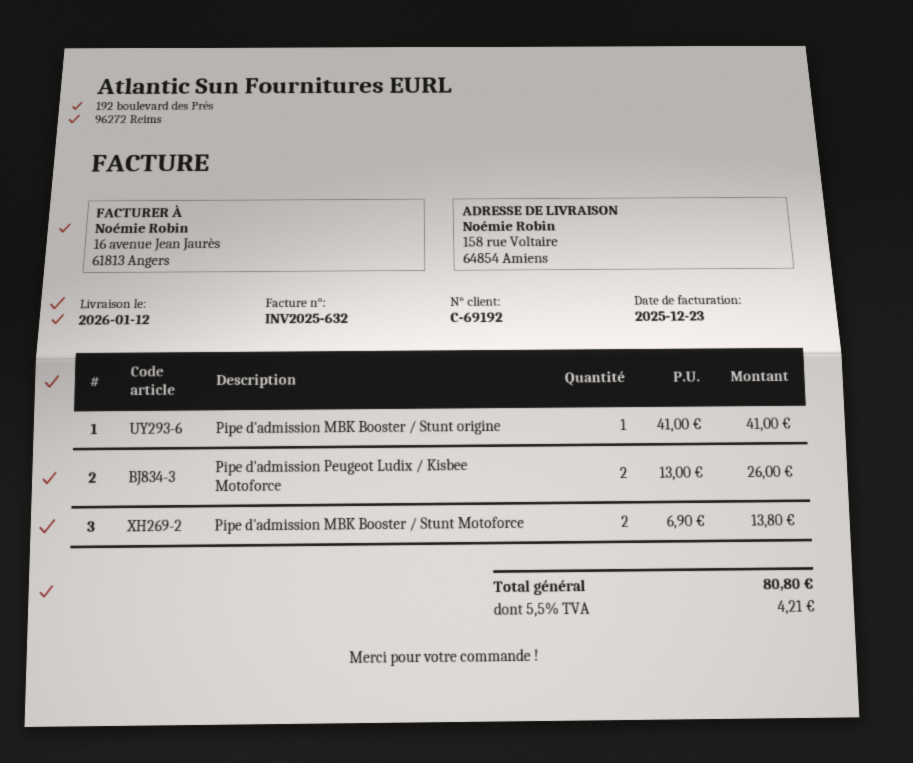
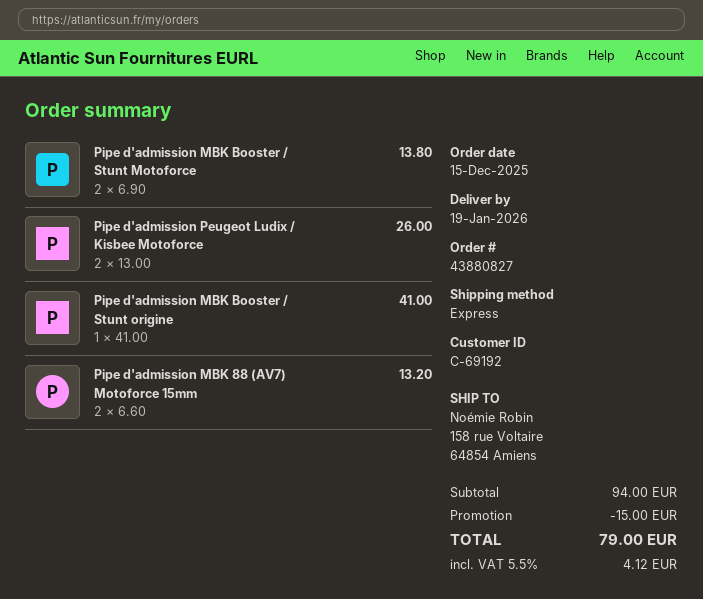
delivery date: 2026-01-12 -> 2026-01-19
Pipe d'admission MBK 88 (AV7) Motoforce 15mm: none -> 2 x 6.60 = 13.20
discount: none -> 15.00
tax: 5.5% = 4.21 -> 5.5% = 4.12
total: 80.80 -> 79.00

